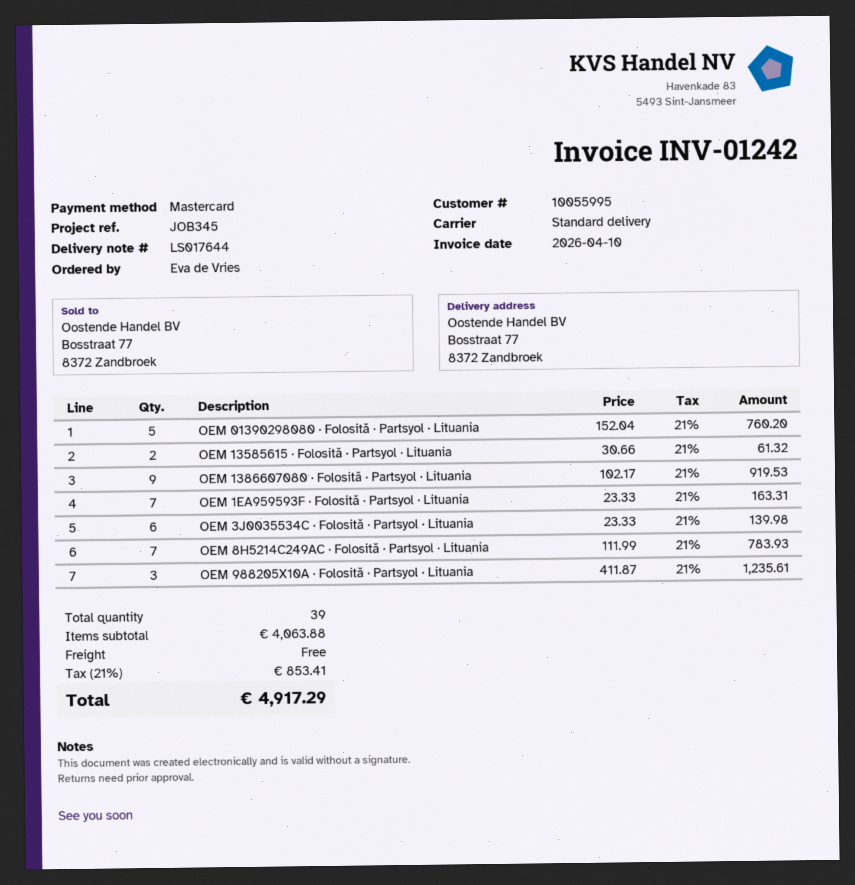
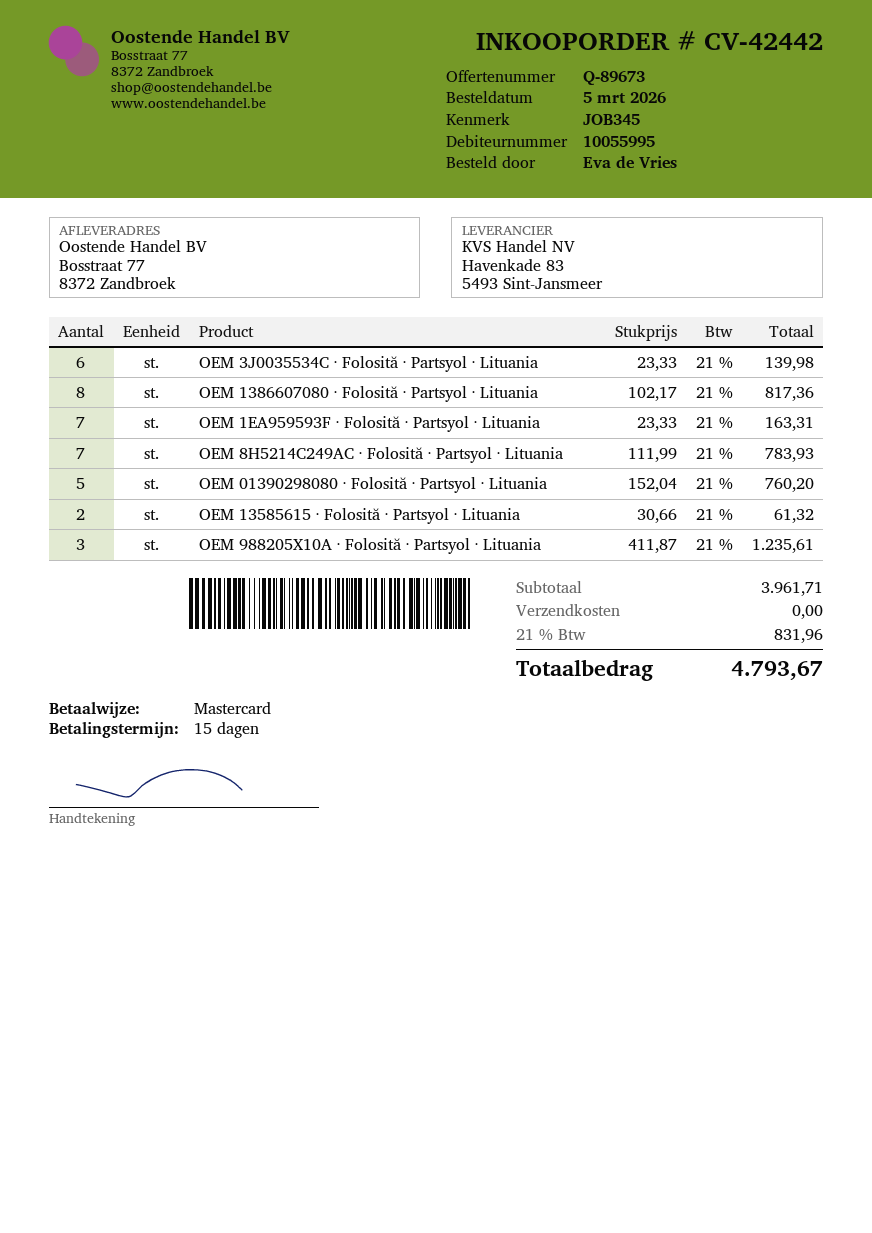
OEM 1386607080 · Folosită · Partsyol · Lituania: 9 x 102.17 = 919.53 -> 8 x 102.17 = 817.36
subtotal: 4063.88 -> 3961.71
tax: 21% = 853.41 -> 21% = 831.96
total: 4917.29 -> 4793.67

